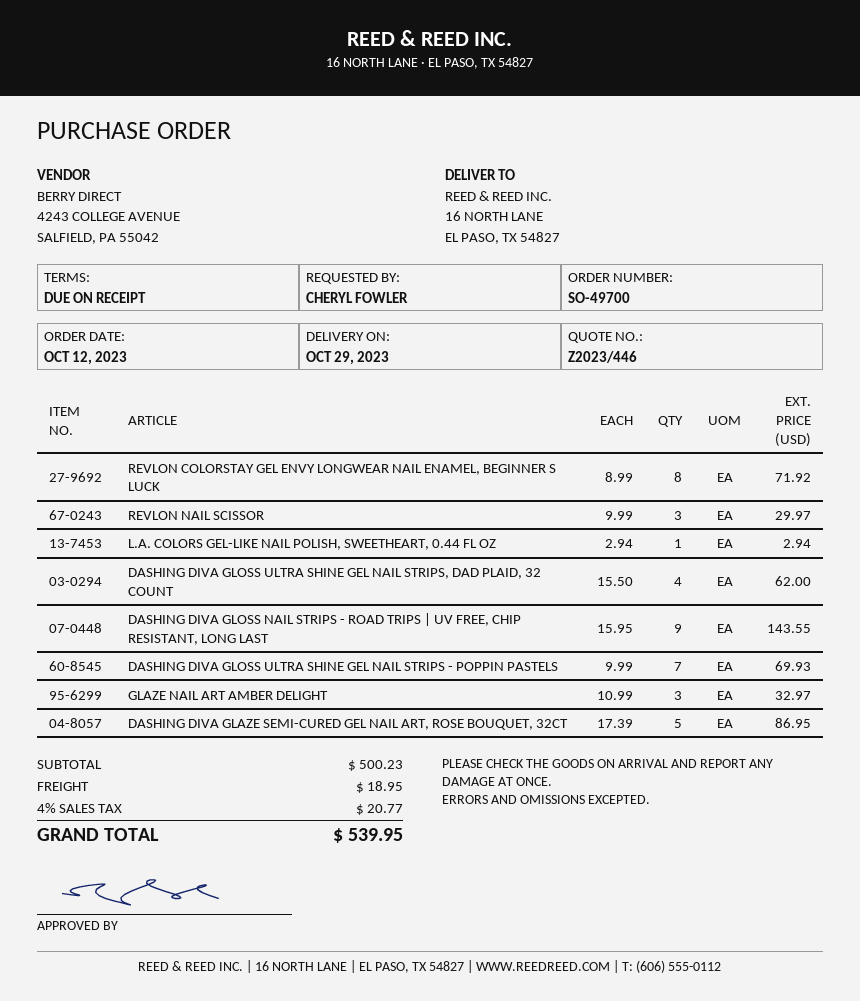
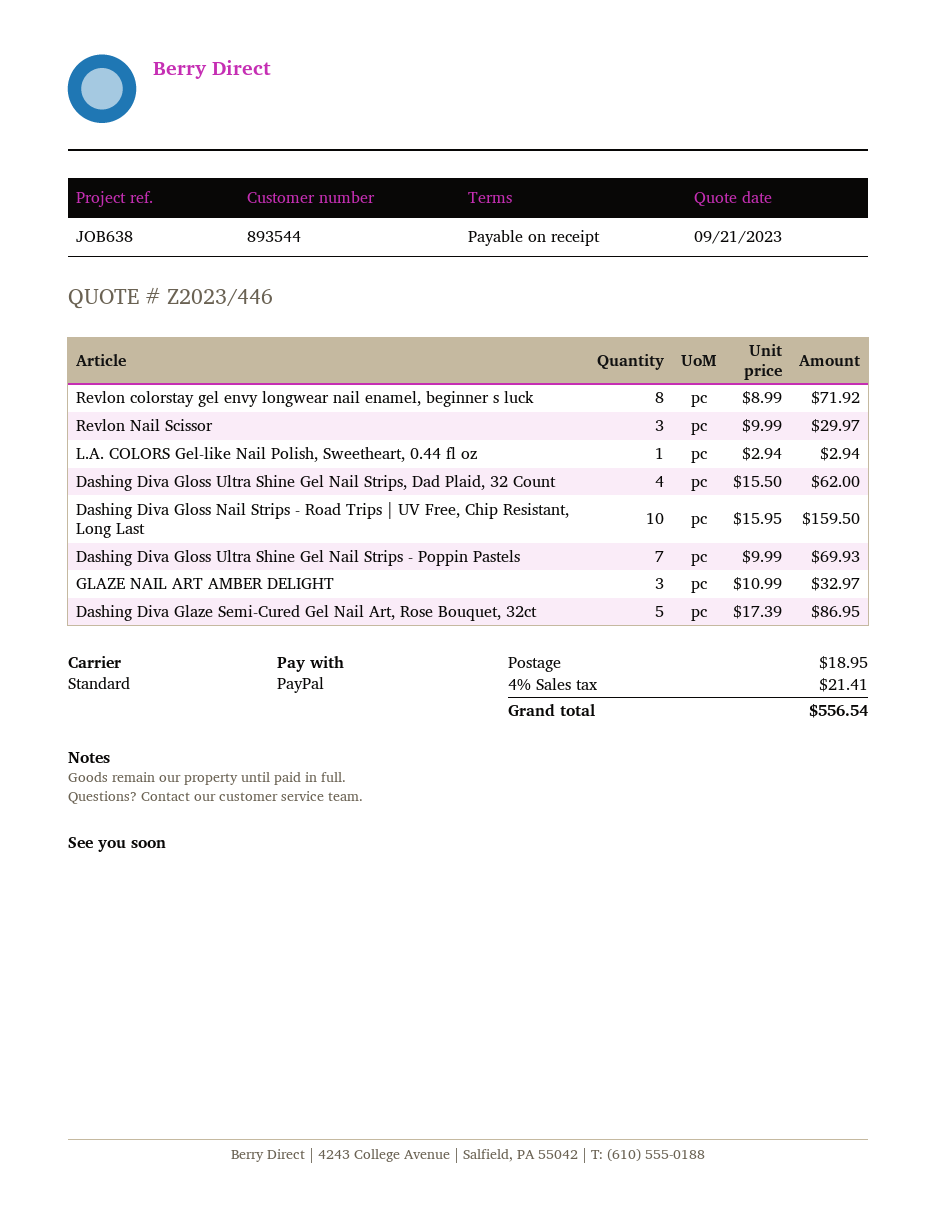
DASHING DIVA GLOSS NAIL STRIPS - ROAD TRIPS | UV FREE, CHIP RESISTANT, LONG LAST: 9 x 15.95 = 143.55 -> 10 x 15.95 = 159.50
tax: 4% = 20.77 -> 4% = 21.41
total: 539.95 -> 556.54

